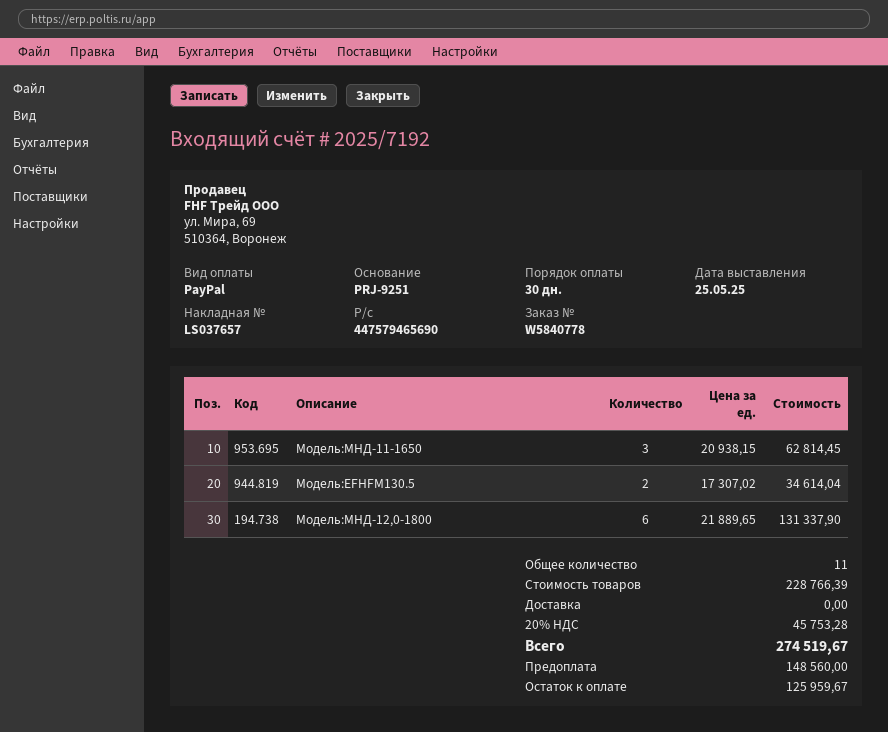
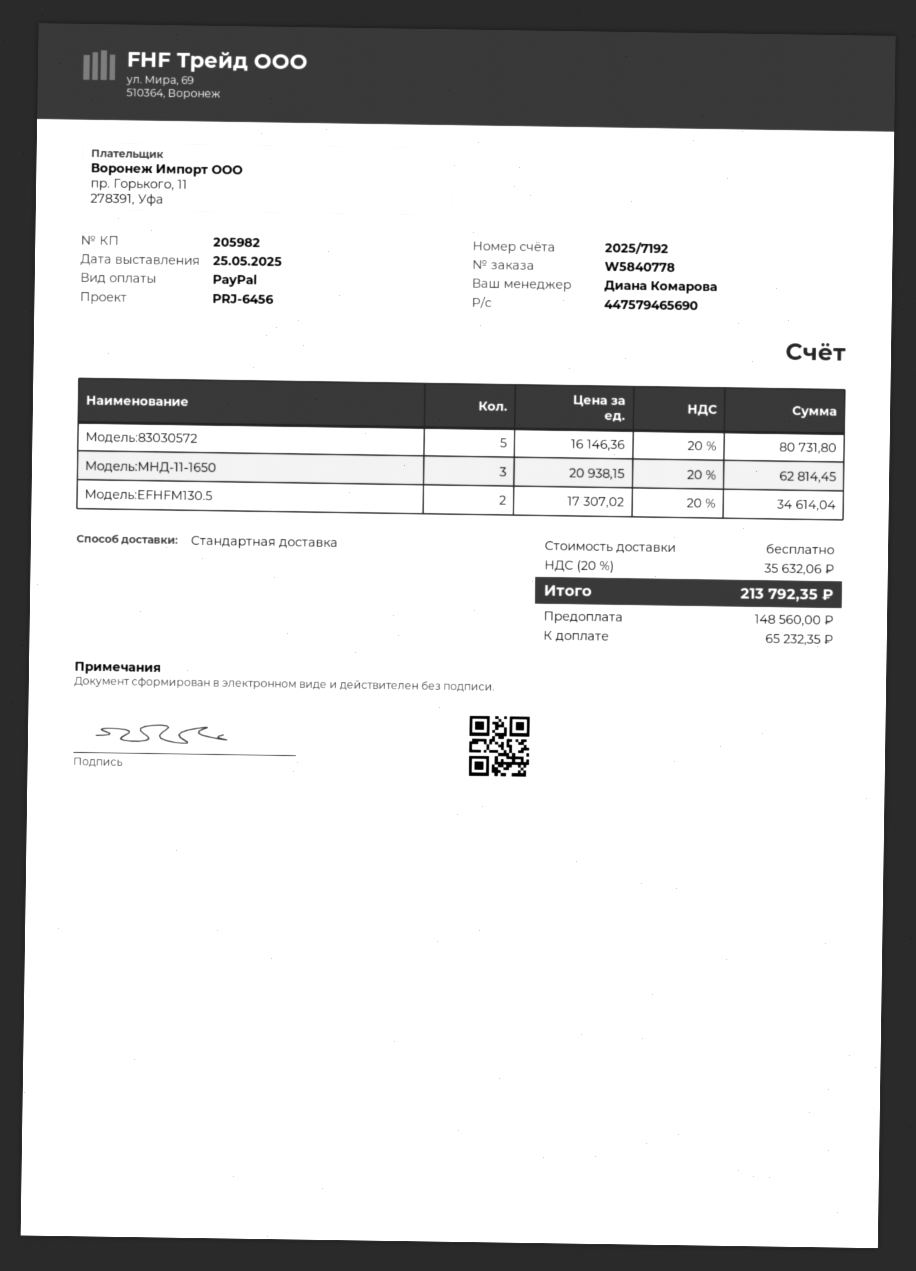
reference: PRJ-9251 -> PRJ-6456
Модель:МНД-12,0-1800: 6 x 21889.65 = 131337.90 -> none
Модель:83030572: none -> 5 x 16146.36 = 80731.80
tax: 20% = 45753.28 -> 20% = 35632.06
total: 274519.67 -> 213792.35
balance: 125959.67 -> 65232.35

